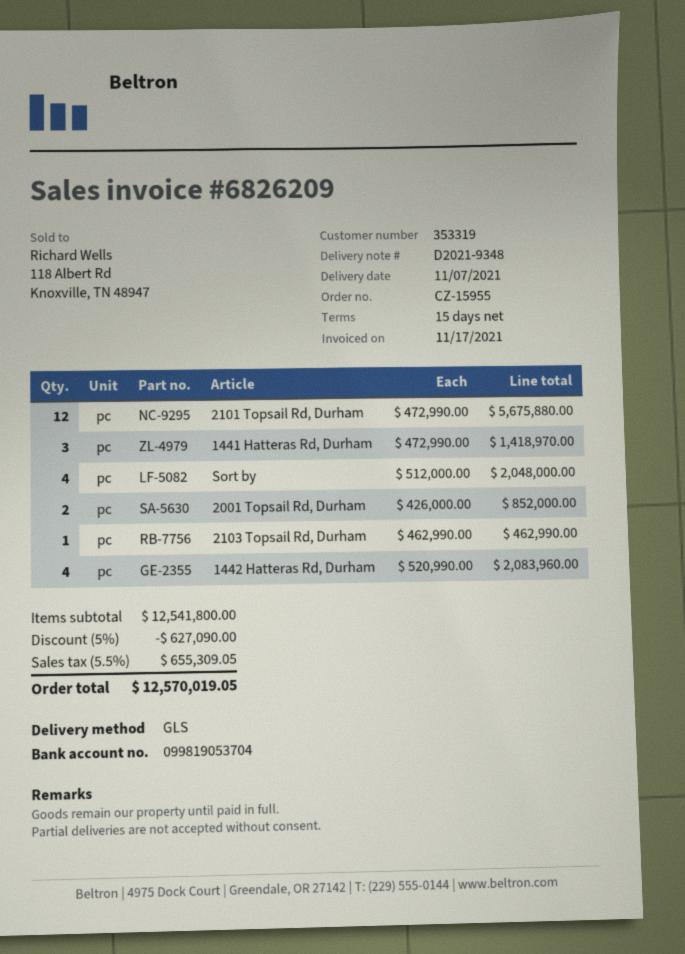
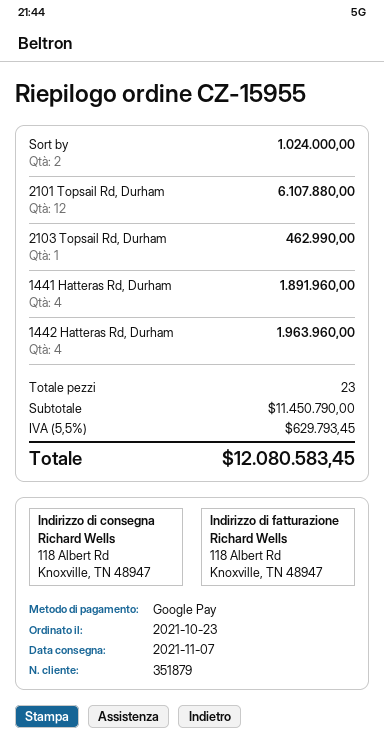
customer number: 353319 -> 351879
2101 Topsail Rd, Durham: 12 for 5675880.00 -> 12 for 6107880.00
1441 Hatteras Rd, Durham: 3 for 1418970.00 -> 4 for 1891960.00
Sort by: 4 for 2048000.00 -> 2 for 1024000.00
2001 Topsail Rd, Durham: 2 for 852000.00 -> none
1442 Hatteras Rd, Durham: 4 for 2083960.00 -> 4 for 1963960.00
subtotal: 12541800.00 -> 11450790.00
discount: 5% = 627090.00 -> none
tax: 5.5% = 655309.05 -> 5.5% = 629793.45
total: 12570019.05 -> 12080583.45

